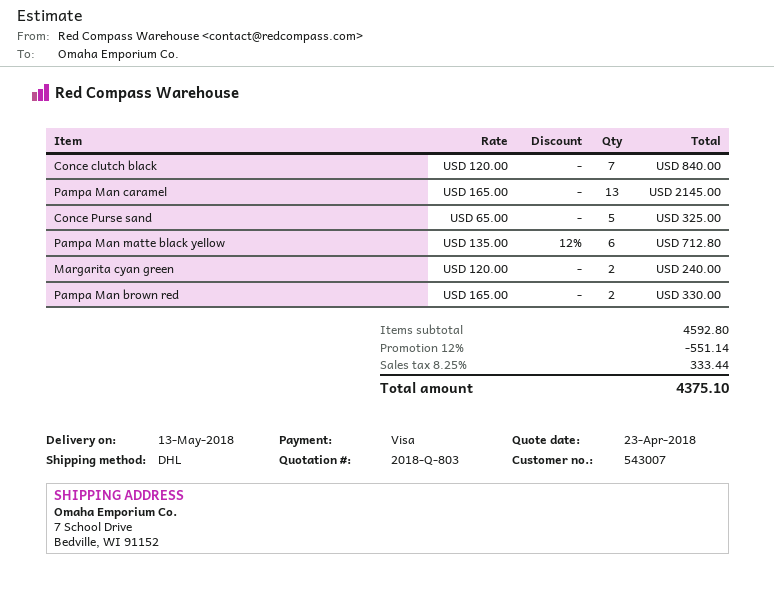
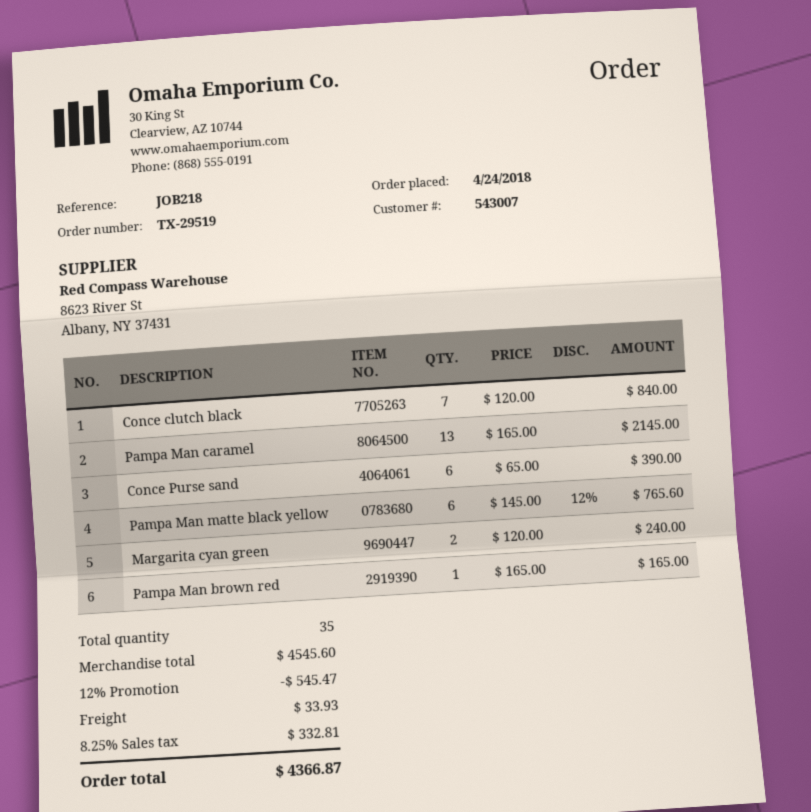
Conce Purse sand: 5 x 65.00 = 325.00 -> 6 x 65.00 = 390.00
Pampa Man matte black yellow: 6 x 135.00 - 12% = 712.80 -> 6 x 145.00 - 12% = 765.60
Pampa Man brown red: 2 x 165.00 = 330.00 -> 1 x 165.00 = 165.00
subtotal: 4592.80 -> 4545.60
discount: 12% = 551.14 -> 12% = 545.47
shipping: none -> 33.93
tax: 8.25% = 333.44 -> 8.25% = 332.81
total: 4375.10 -> 4366.87

